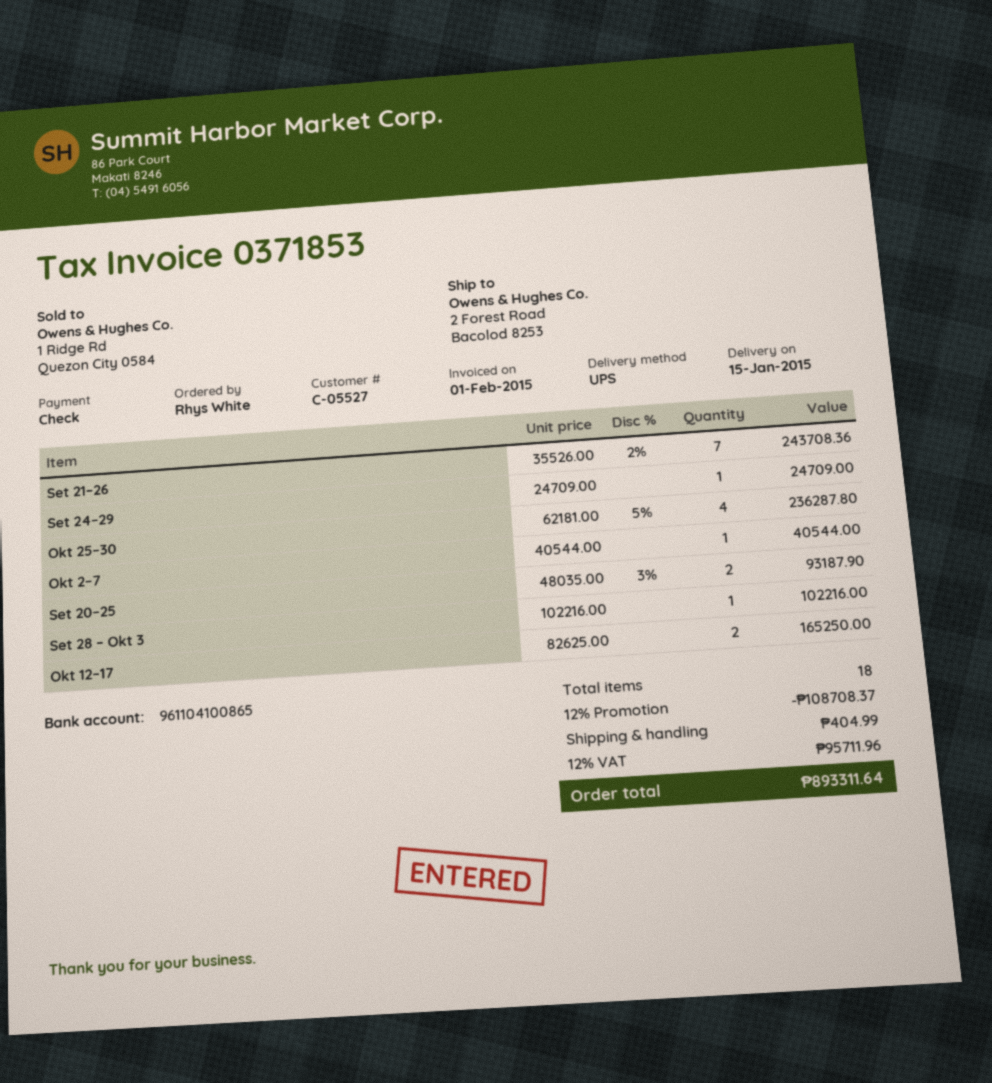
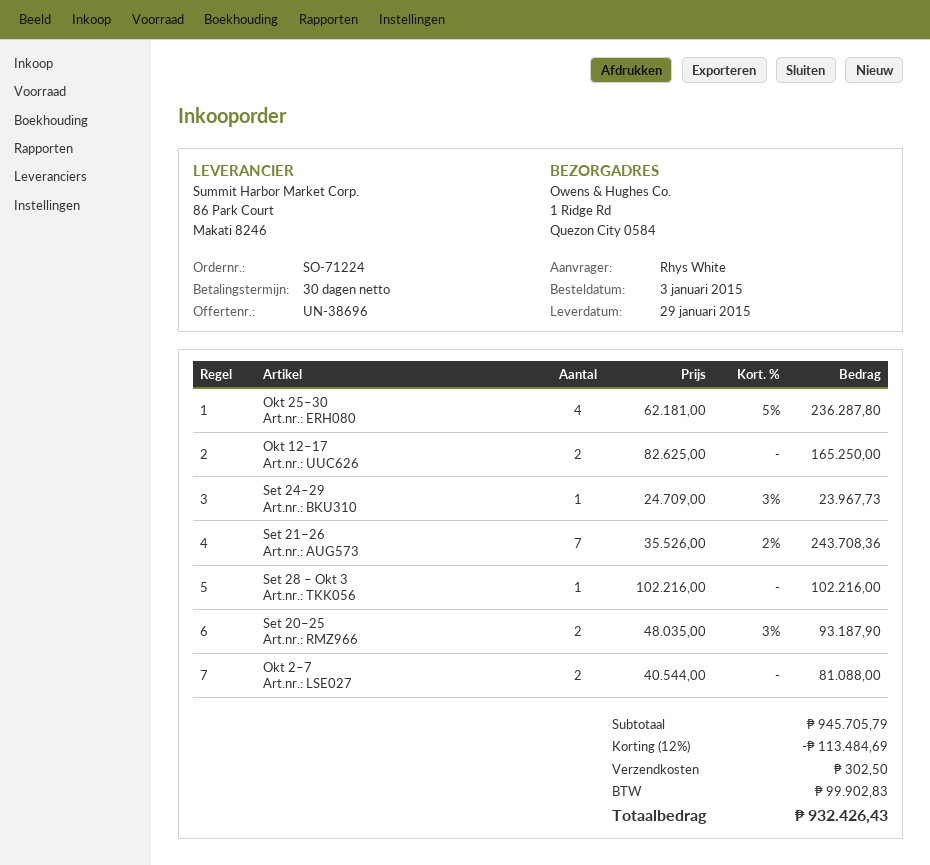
delivery date: 2015-01-15 -> 2015-01-29
ship to: 2 Forest Road, Bacolod 8253 -> 1 Ridge Rd, Quezon City 0584
Set 24–29: 1 x 24709.00 = 24709.00 -> 1 x 24709.00 - 3% = 23967.73
Okt 2–7: 1 x 40544.00 = 40544.00 -> 2 x 40544.00 = 81088.00
discount: 12% = 108708.37 -> 12% = 113484.69
shipping: 404.99 -> 302.50
tax: 95711.96 -> 99902.83
total: 893311.64 -> 932426.43

